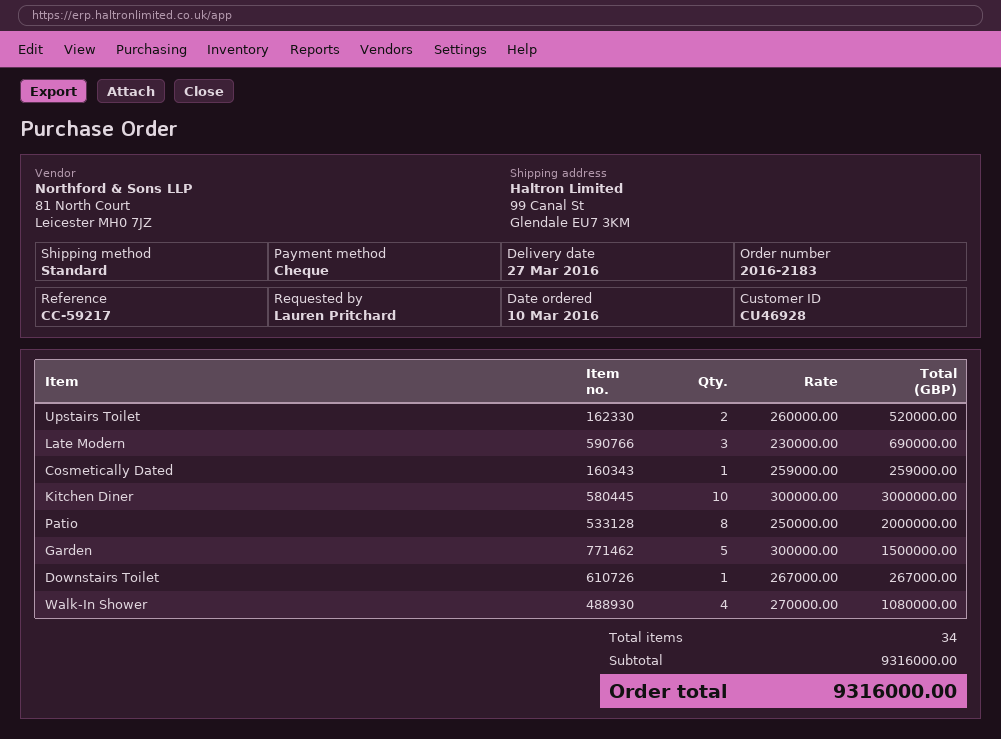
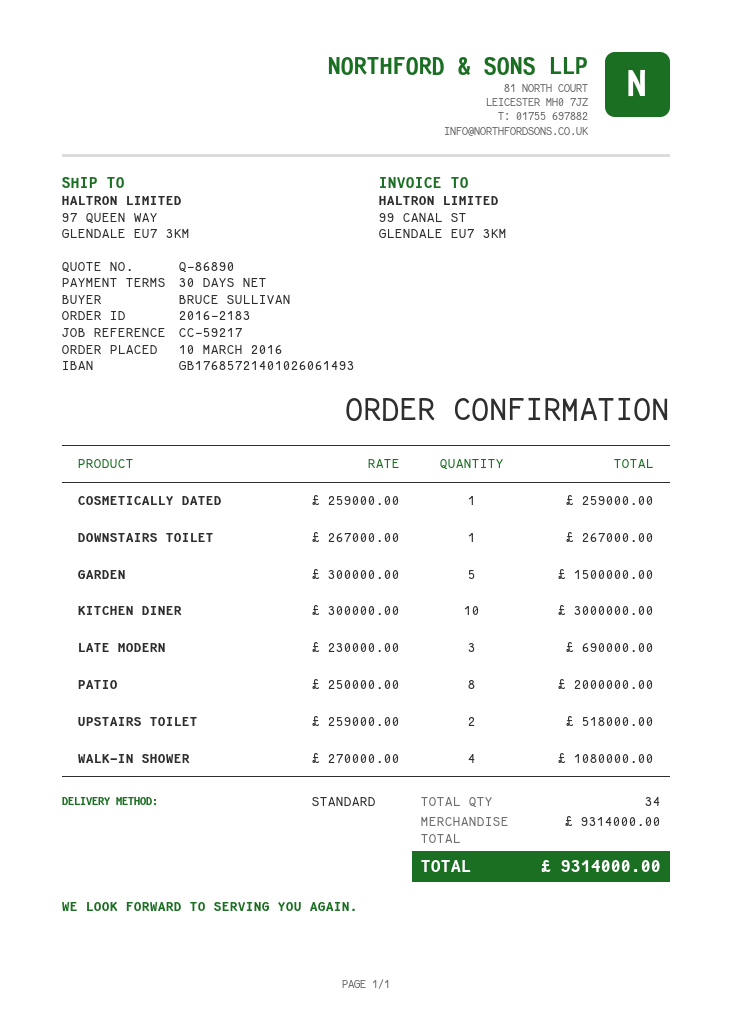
ordered by: Lauren Pritchard -> BRUCE SULLIVAN
ship to: 99 Canal St, Glendale EU7 3KM -> 97 QUEEN WAY, GLENDALE EU7 3KM
Upstairs Toilet: 2 x 260000.00 = 520000.00 -> 2 x 259000.00 = 518000.00
subtotal: 9316000.00 -> 9314000.00
total: 9316000.00 -> 9314000.00

